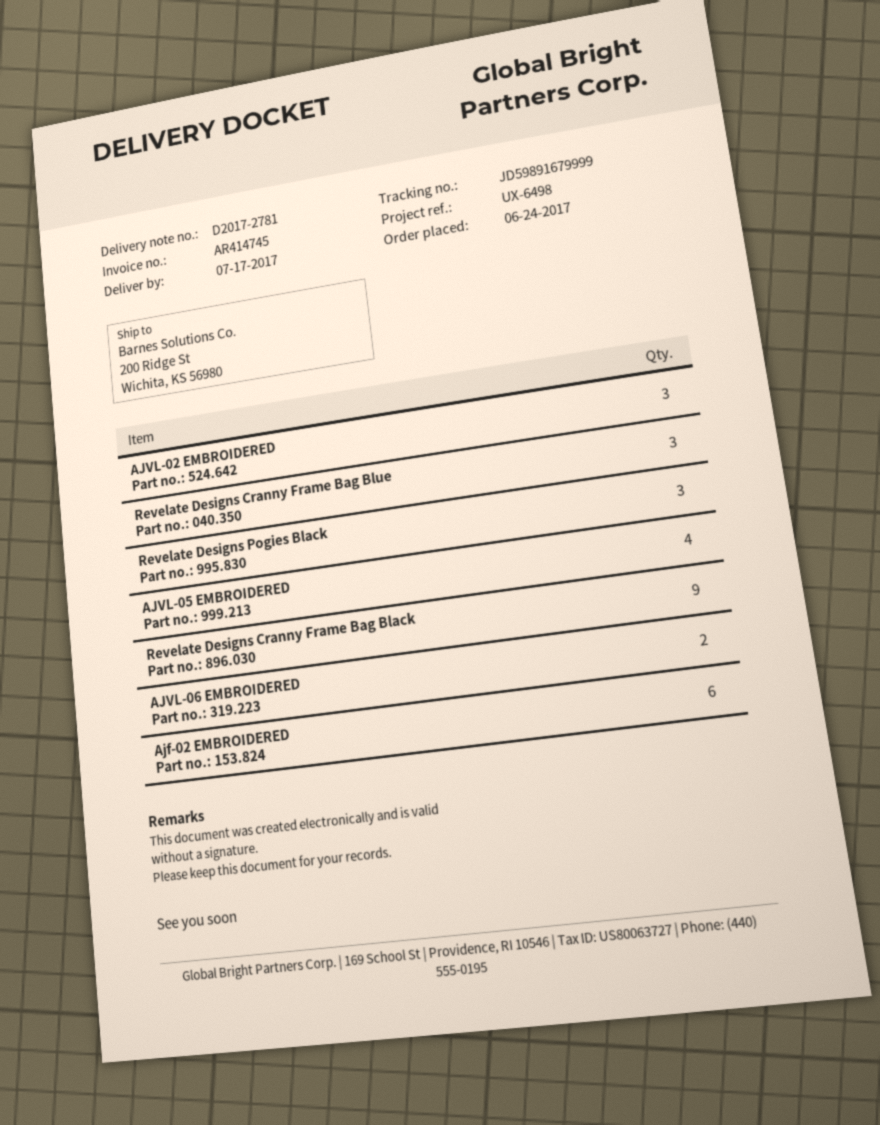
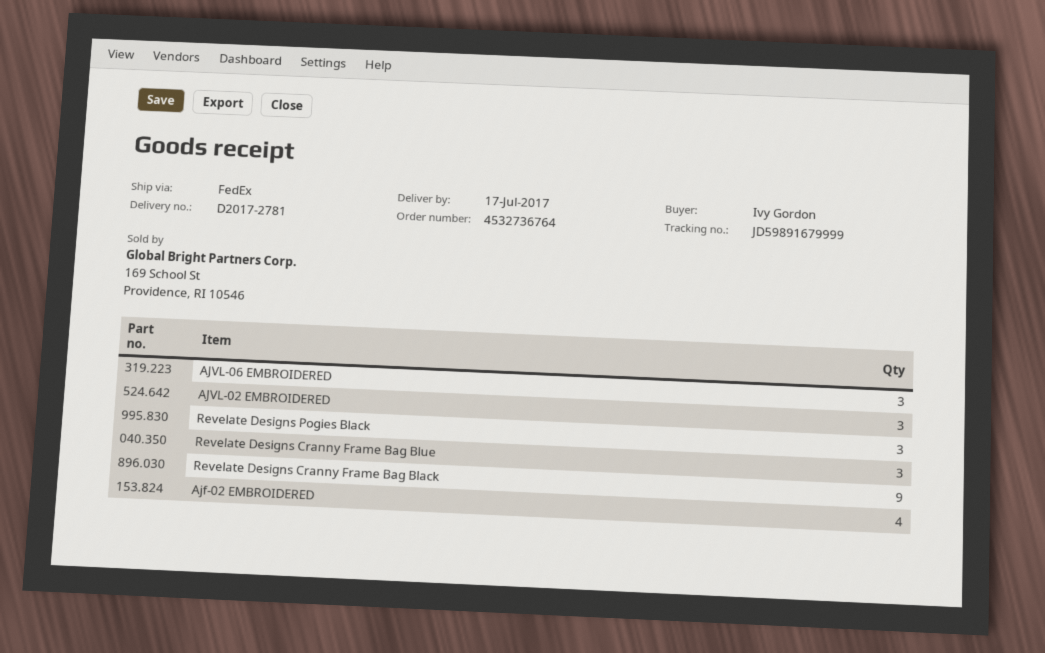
AJVL-05 EMBROIDERED: 4 -> none
AJVL-06 EMBROIDERED: 2 -> 3
Ajf-02 EMBROIDERED: 6 -> 4

